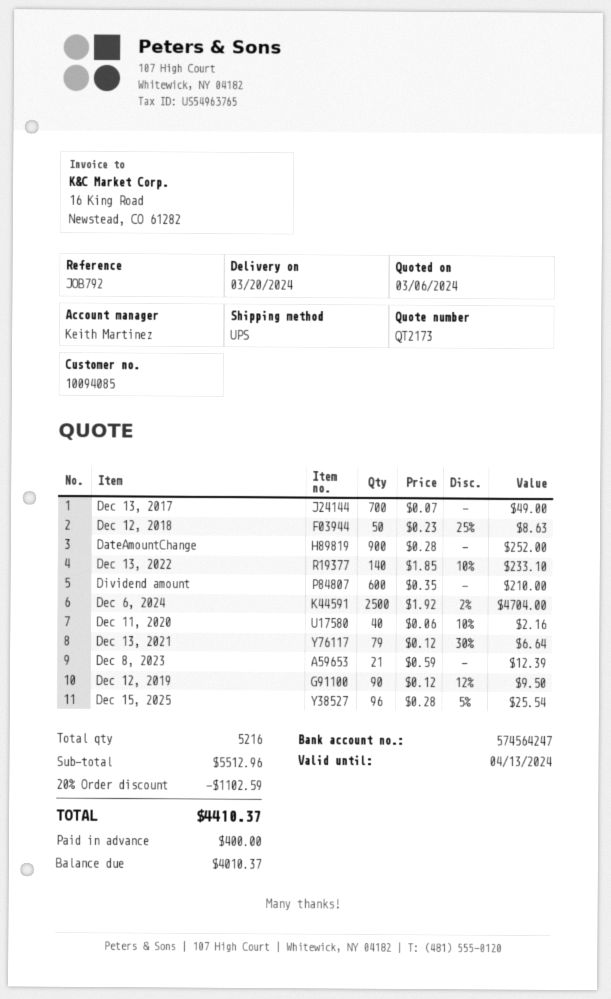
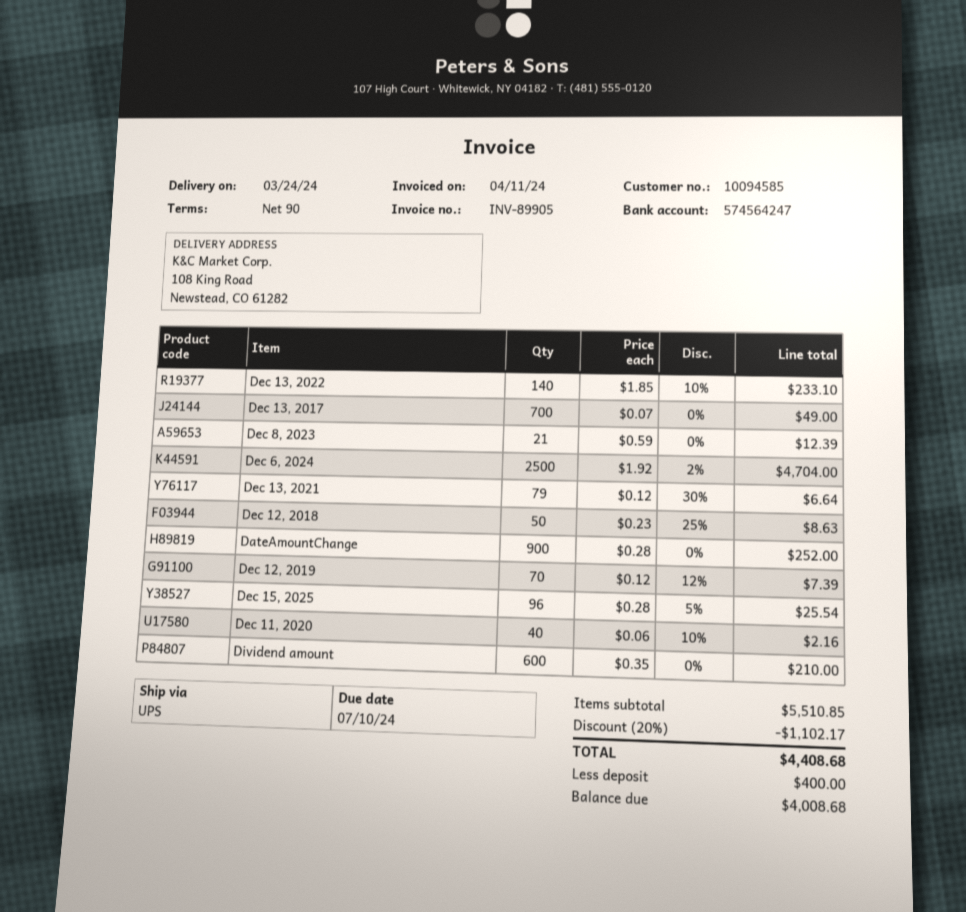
delivery date: 2024-03-20 -> 2024-03-24
customer number: 10094085 -> 10094585
Dec 12, 2019: 90 x 0.12 - 12% = 9.50 -> 70 x 0.12 - 12% = 7.39
subtotal: 5512.96 -> 5510.85
discount: 20% = 1102.59 -> 20% = 1102.17
total: 4410.37 -> 4408.68
balance: 4010.37 -> 4008.68

